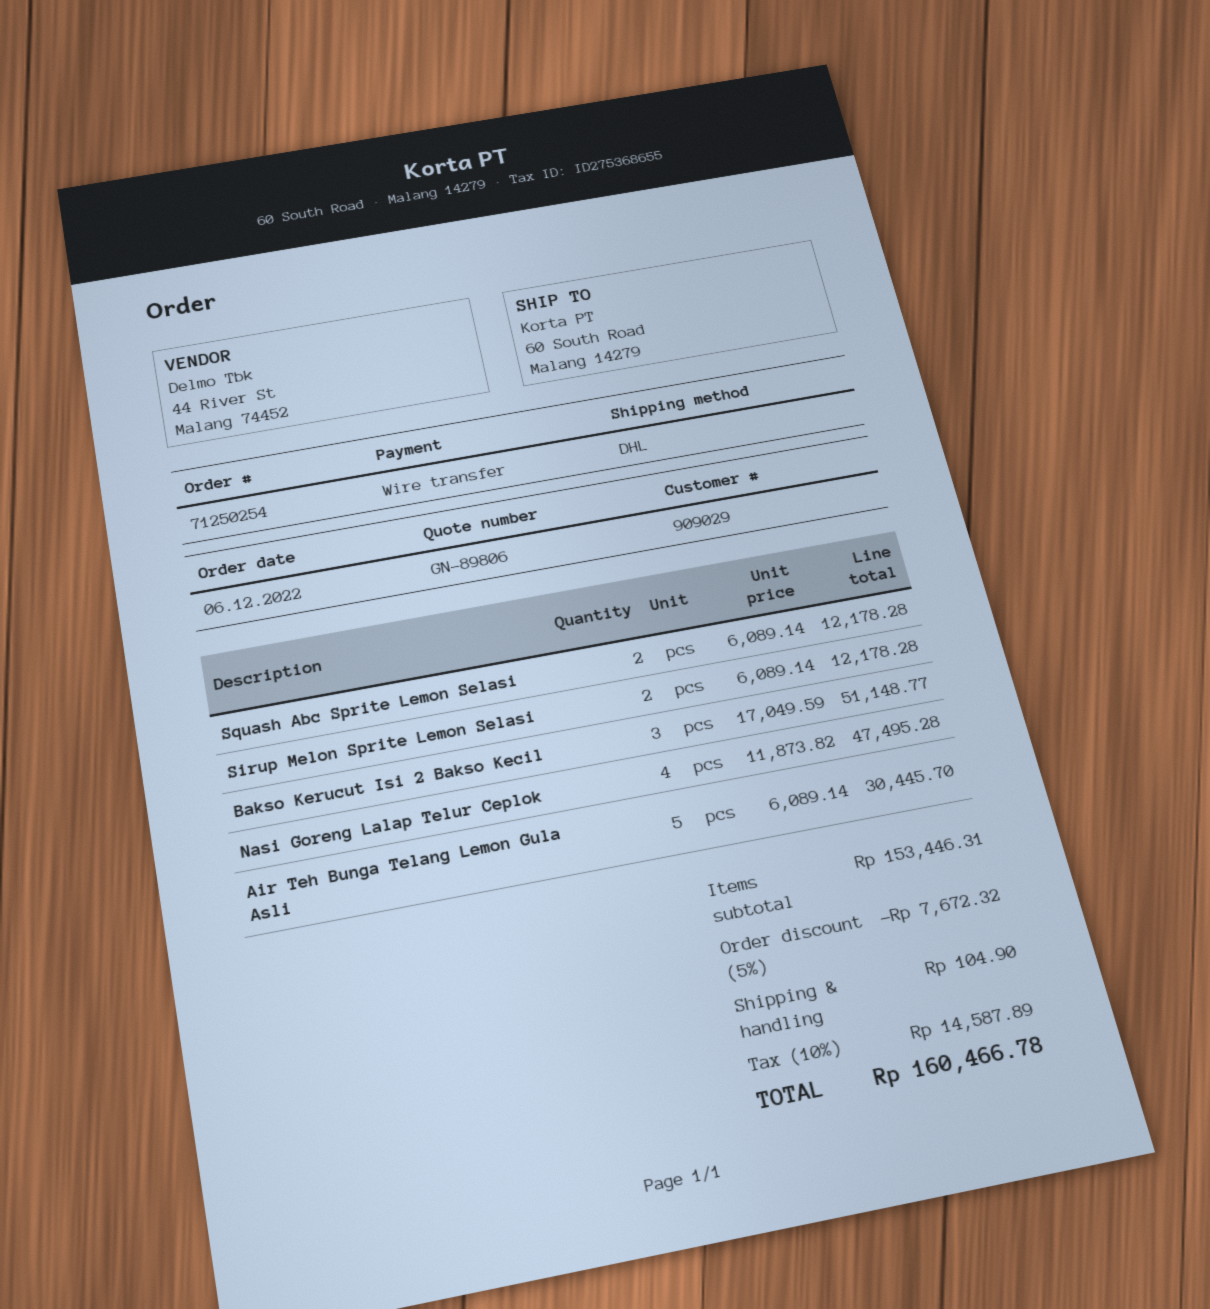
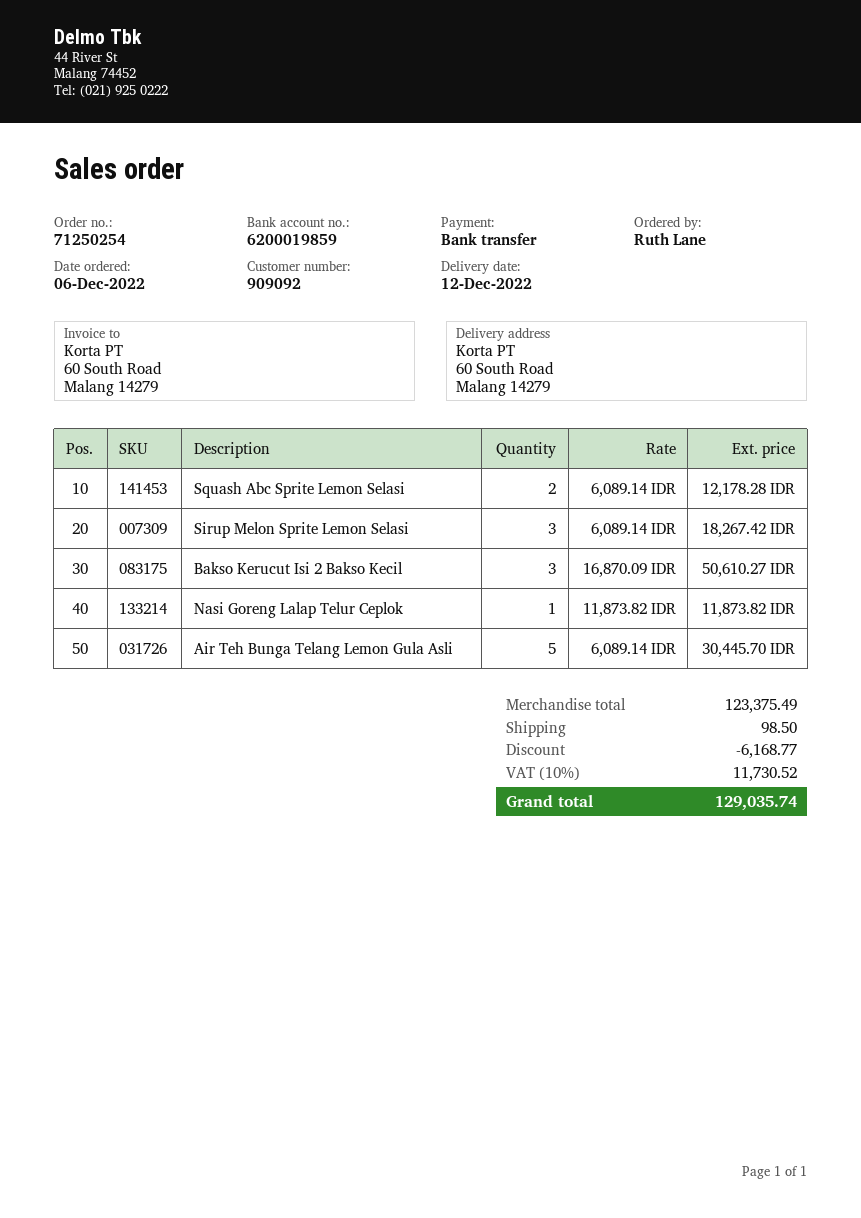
customer number: 909029 -> 909092
Sirup Melon Sprite Lemon Selasi: 2 x 6089.14 = 12178.28 -> 3 x 6089.14 = 18267.42
Bakso Kerucut Isi 2 Bakso Kecil: 3 x 17049.59 = 51148.77 -> 3 x 16870.09 = 50610.27
Nasi Goreng Lalap Telur Ceplok: 4 x 11873.82 = 47495.28 -> 1 x 11873.82 = 11873.82
subtotal: 153446.31 -> 123375.49
discount: 7672.32 -> 6168.77
shipping: 104.90 -> 98.50
tax: 10% = 14587.89 -> 10% = 11730.52
total: 160466.78 -> 129035.74

